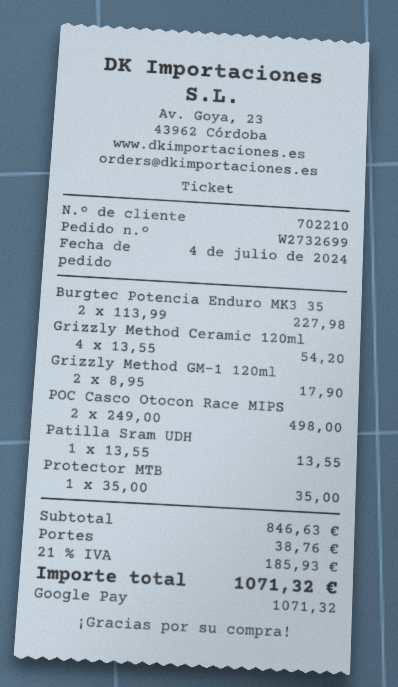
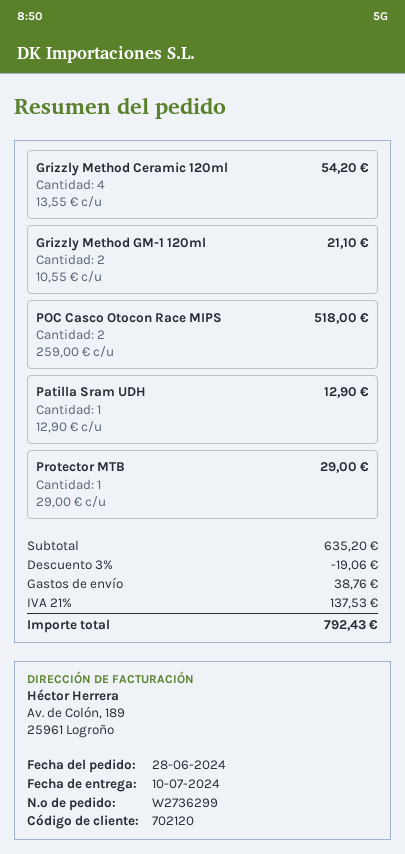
order number: W2732699 -> W2736299
order date: 2024-07-04 -> 2024-06-28
customer number: 702210 -> 702120
Burgtec Potencia Enduro MK3 35: 2 x 113.99 = 227.98 -> none
Grizzly Method GM-1 120ml: 2 x 8.95 = 17.90 -> 2 x 10.55 = 21.10
POC Casco Otocon Race MIPS: 2 x 249.00 = 498.00 -> 2 x 259.00 = 518.00
Patilla Sram UDH: 1 x 13.55 = 13.55 -> 1 x 12.90 = 12.90
Protector MTB: 1 x 35.00 = 35.00 -> 1 x 29.00 = 29.00
subtotal: 846.63 -> 635.20
discount: none -> 3% = 19.06
tax: 21% = 185.93 -> 21% = 137.53
total: 1071.32 -> 792.43

